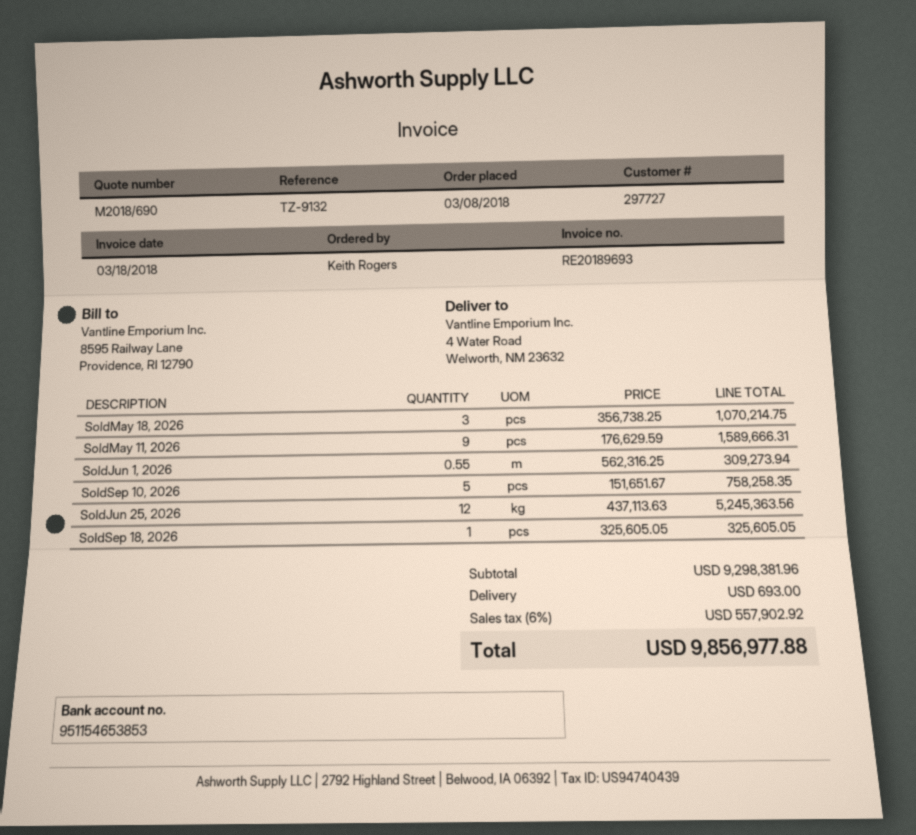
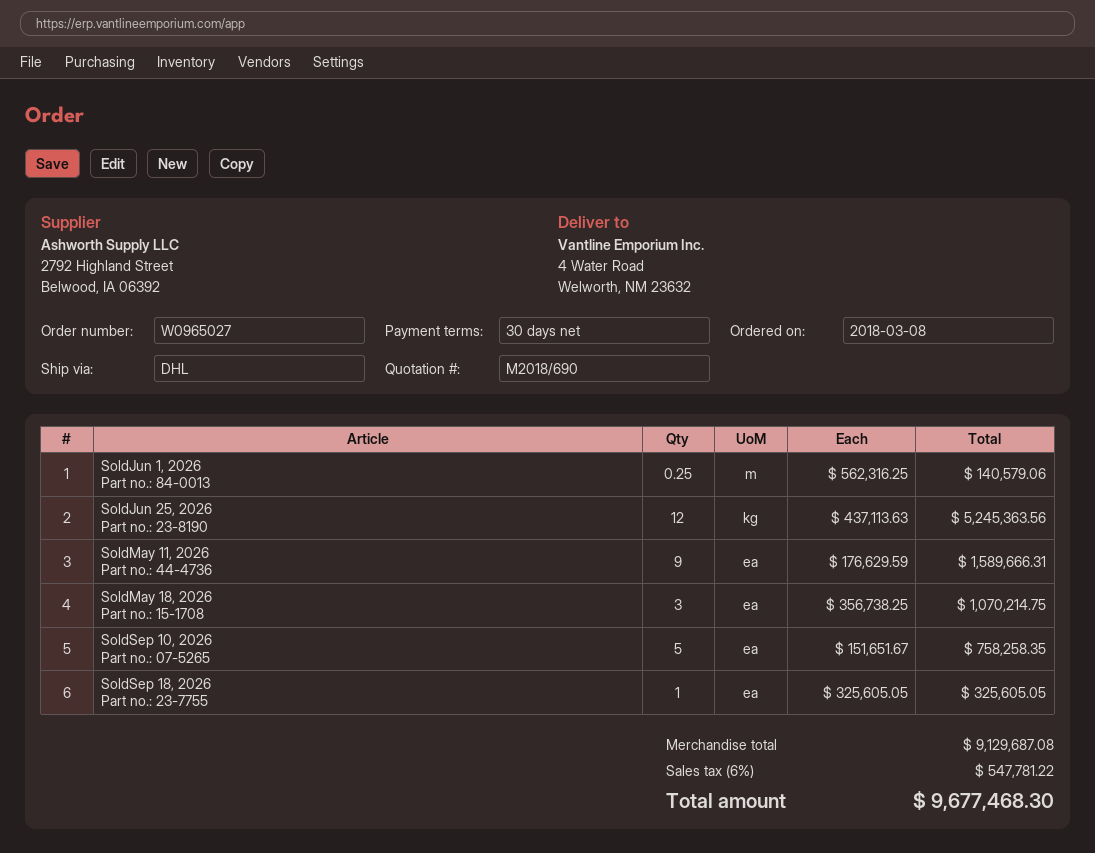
SoldJun 1, 2026: 0.55 x 562316.25 = 309273.94 -> 0.25 x 562316.25 = 140579.06
subtotal: 9298381.96 -> 9129687.08
shipping: 693.00 -> none
tax: 6% = 557902.92 -> 6% = 547781.22
total: 9856977.88 -> 9677468.30

